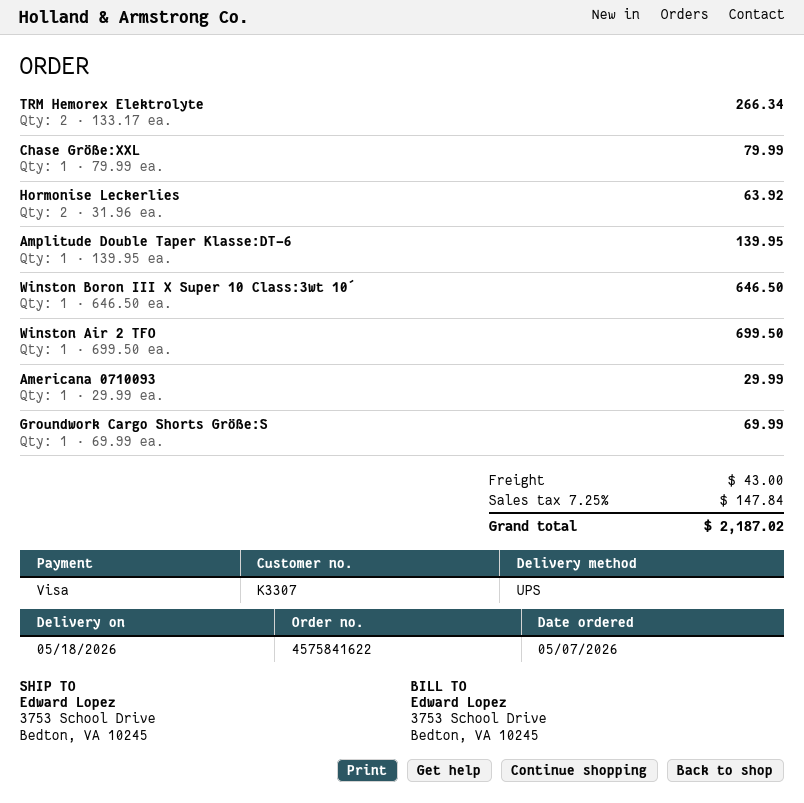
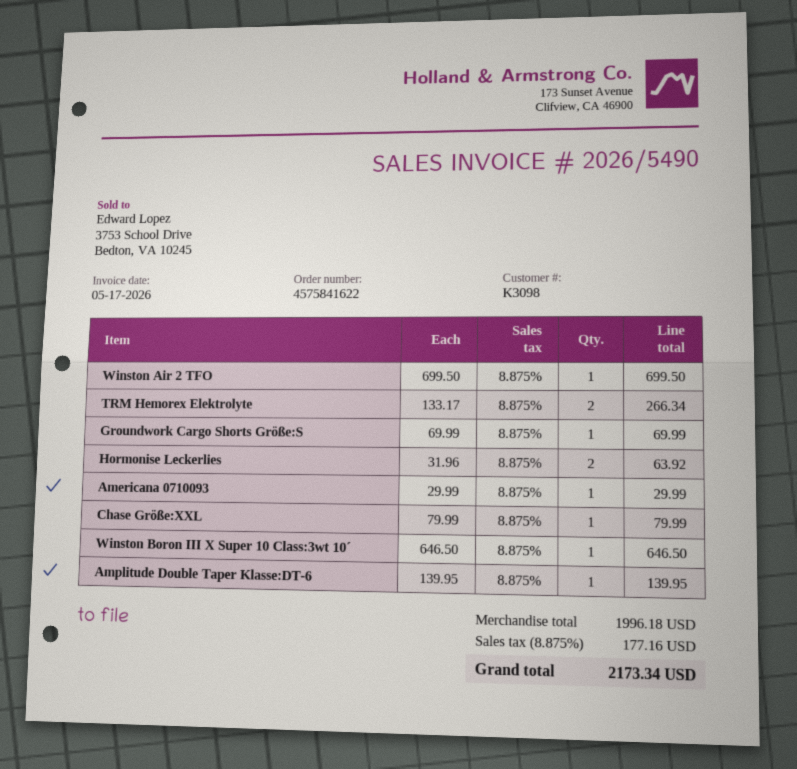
customer number: K3307 -> K3098
shipping: 43.00 -> none
tax: 7.25% = 147.84 -> 8.875% = 177.16
total: 2187.02 -> 2173.34

